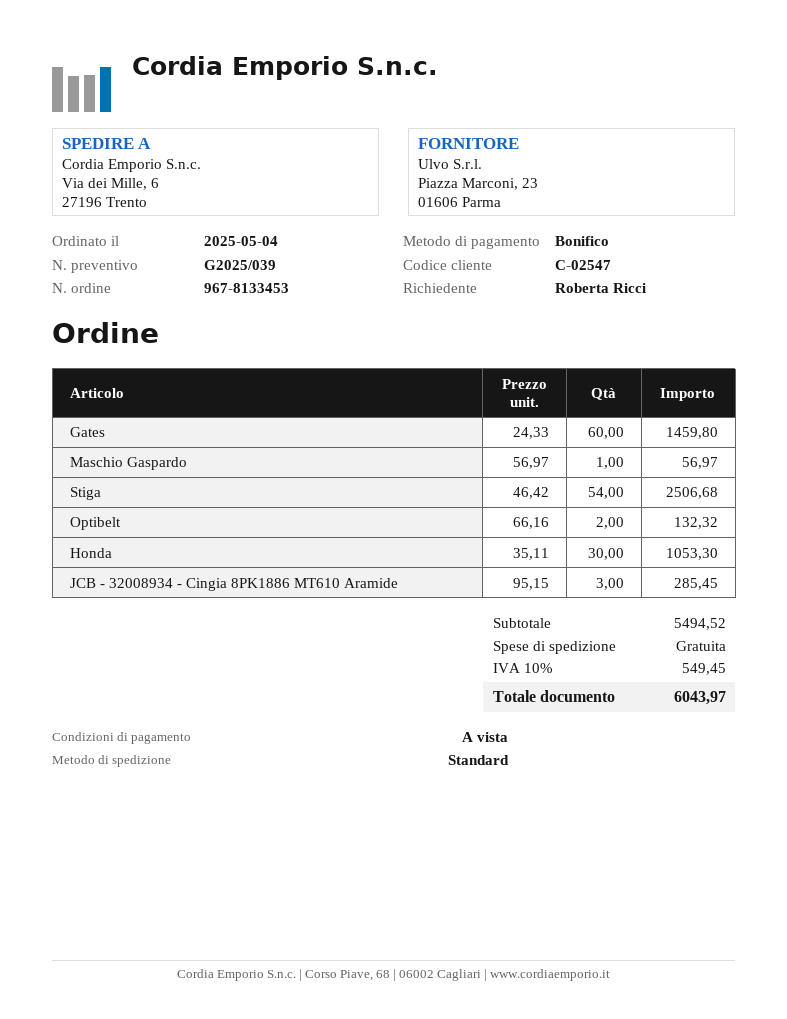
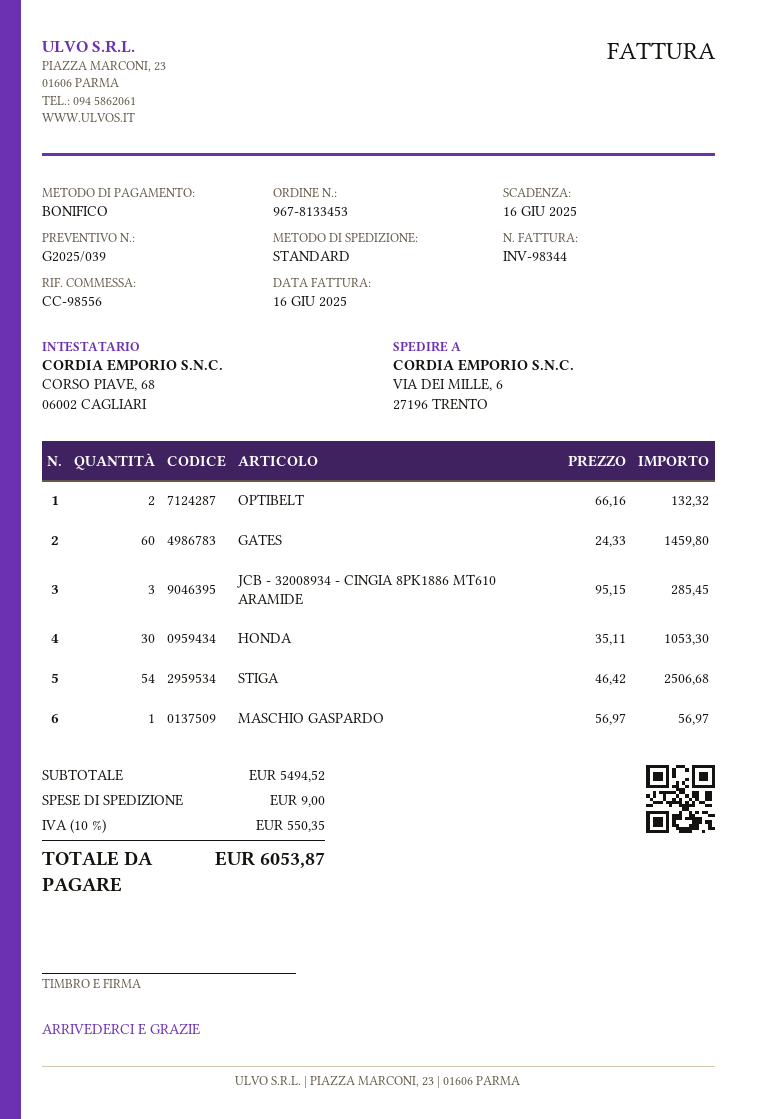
shipping: 0.00 -> 9.00
tax: 10% = 549.45 -> 10% = 550.35
total: 6043.97 -> 6053.87

